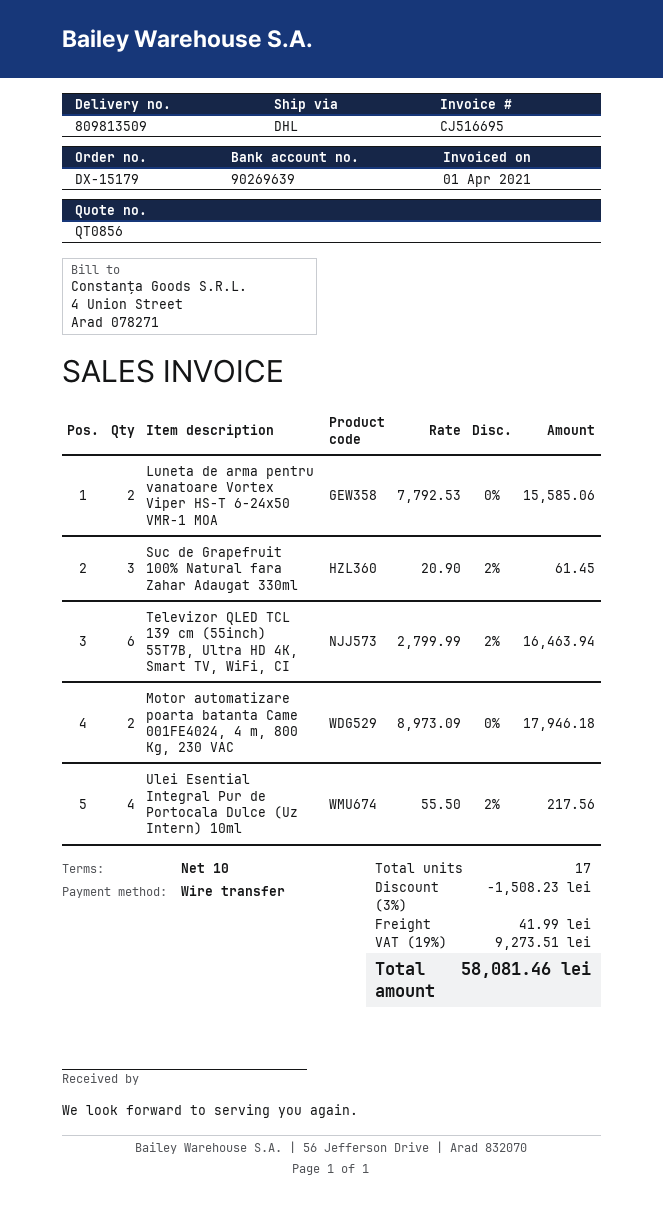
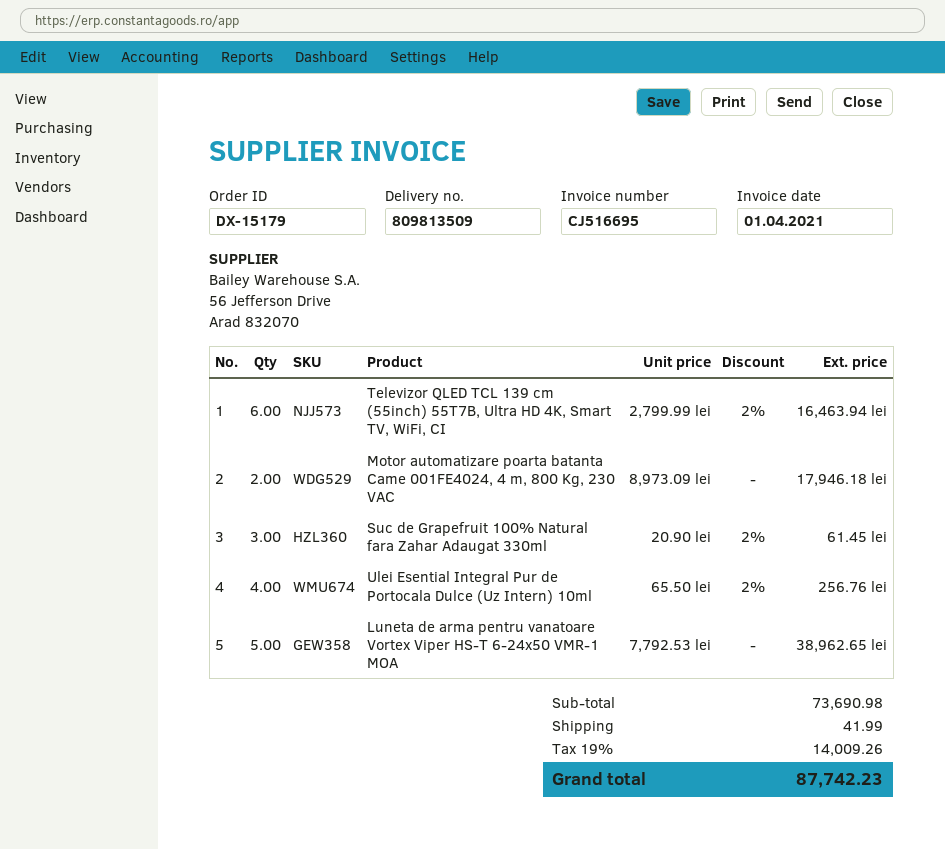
Luneta de arma pentru vanatoare Vortex Viper HS-T 6-24x50 VMR-1 MOA: 2 x 7792.53 = 15585.06 -> 5 x 7792.53 = 38962.65
Ulei Esential Integral Pur de Portocala Dulce (Uz Intern) 10ml: 4 x 55.50 - 2% = 217.56 -> 4 x 65.50 - 2% = 256.76
discount: 3% = 1508.23 -> none
tax: 19% = 9273.51 -> 19% = 14009.26
total: 58081.46 -> 87742.23

